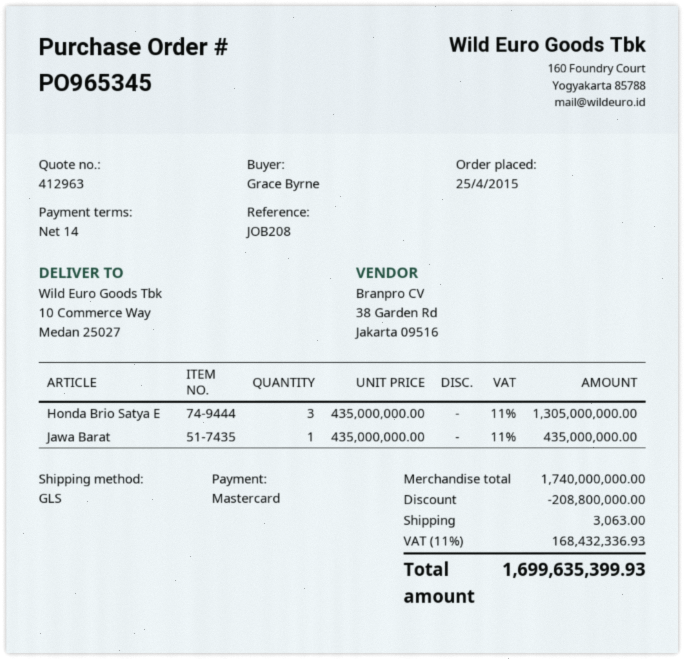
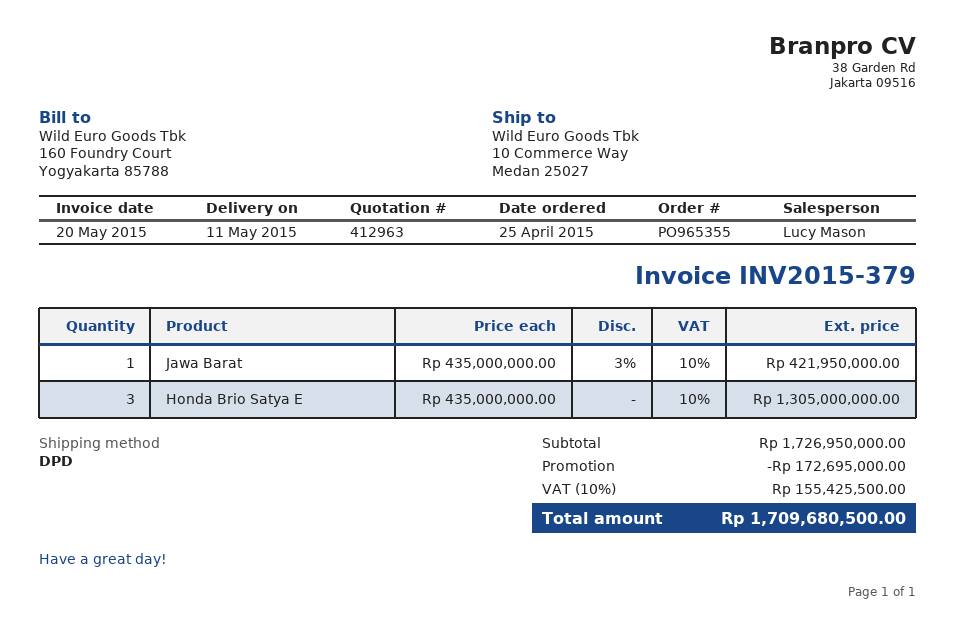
order number: PO965345 -> PO965355
shipping method: GLS -> DPD
Jawa Barat: 1 x 435000000.00 = 435000000.00 -> 1 x 435000000.00 - 3% = 421950000.00
subtotal: 1740000000.00 -> 1726950000.00
discount: 208800000.00 -> 172695000.00
shipping: 3063.00 -> none
tax: 11% = 168432336.93 -> 10% = 155425500.00
total: 1699635399.93 -> 1709680500.00

